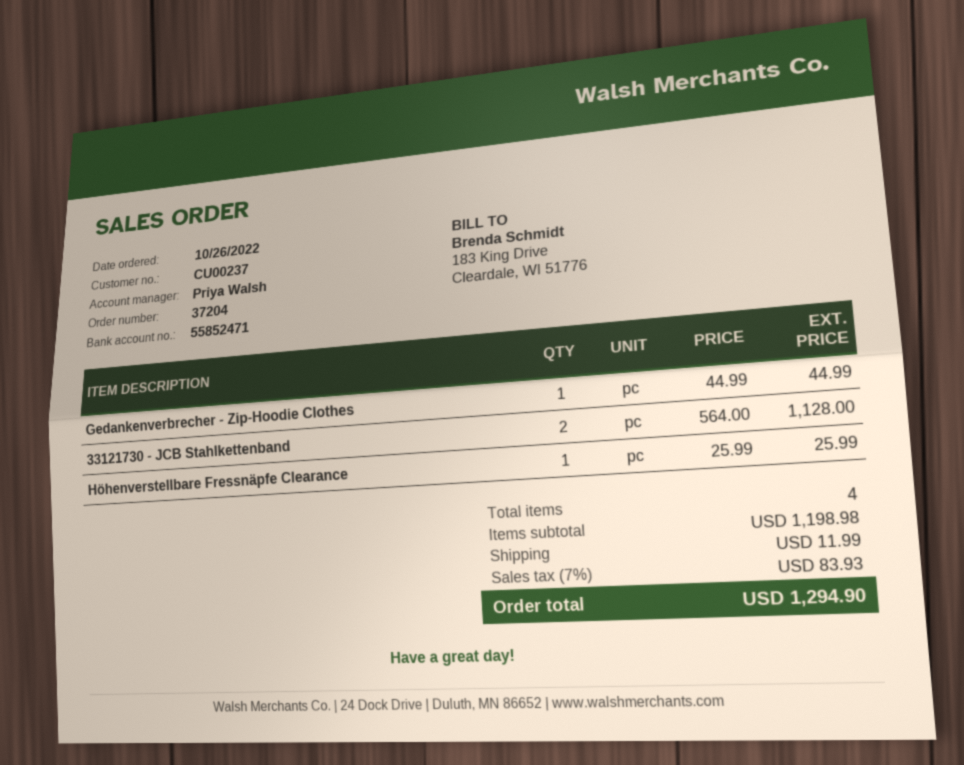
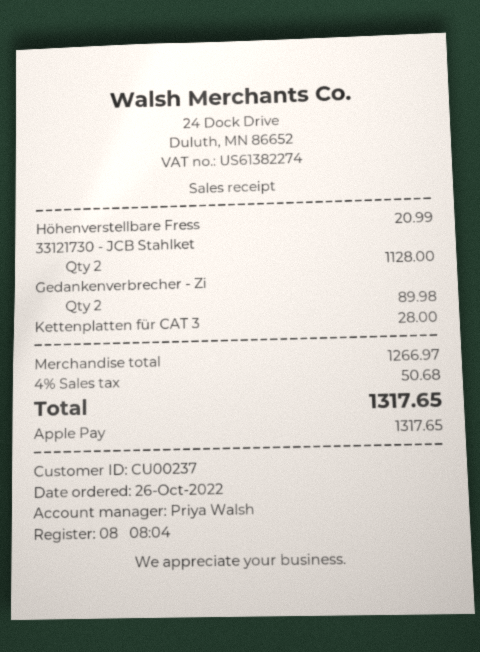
Gedankenverbrecher - Zip-Hoodie Clothes: 1 for 44.99 -> 2 for 89.98
Höhenverstellbare Fressnäpfe Clearance: 1 for 25.99 -> 1 for 20.99
Kettenplatten für CAT 3: none -> 1 for 28.00
subtotal: 1198.98 -> 1266.97
shipping: 11.99 -> none
tax: 7% = 83.93 -> 4% = 50.68
total: 1294.90 -> 1317.65

